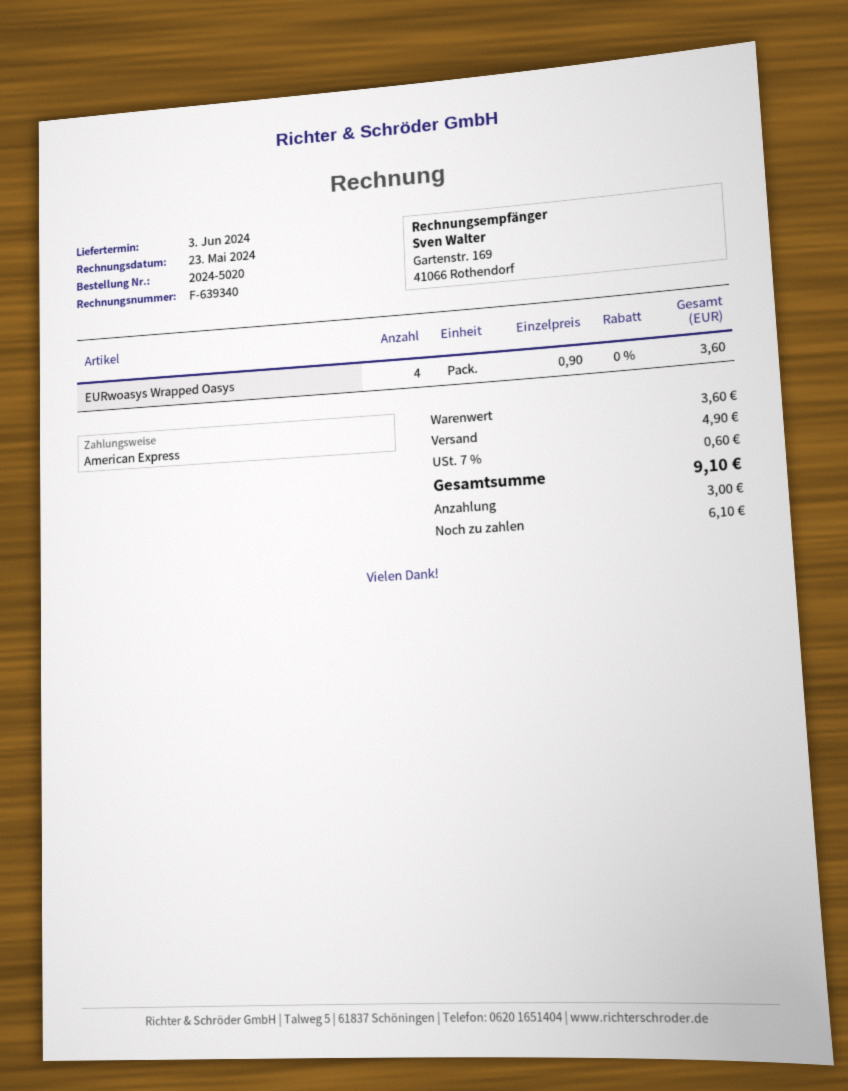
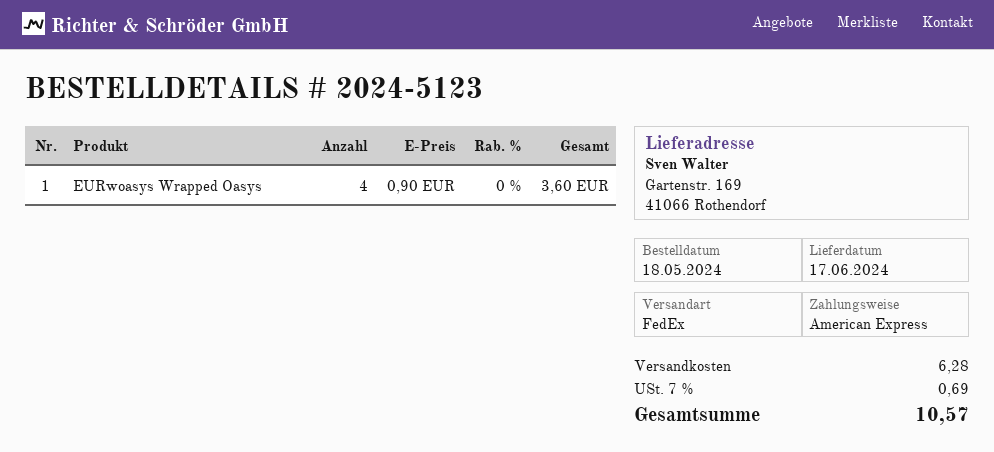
order number: 2024-5020 -> 2024-5123
delivery date: 2024-06-03 -> 2024-06-17
shipping: 4.90 -> 6.28
tax: 7% = 0.60 -> 7% = 0.69
total: 9.10 -> 10.57

